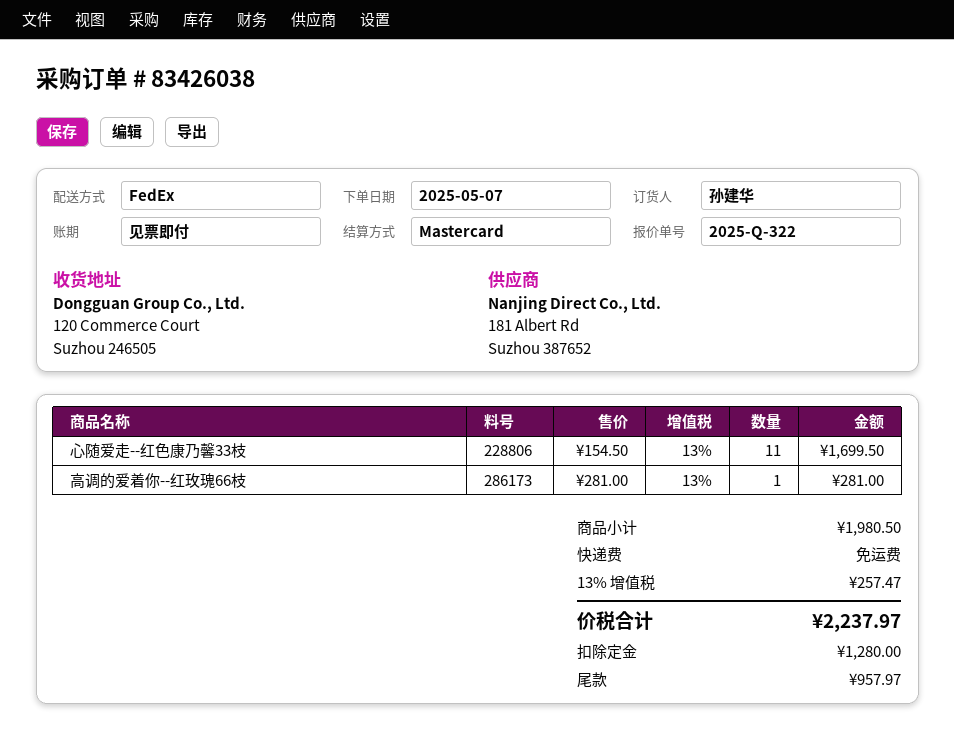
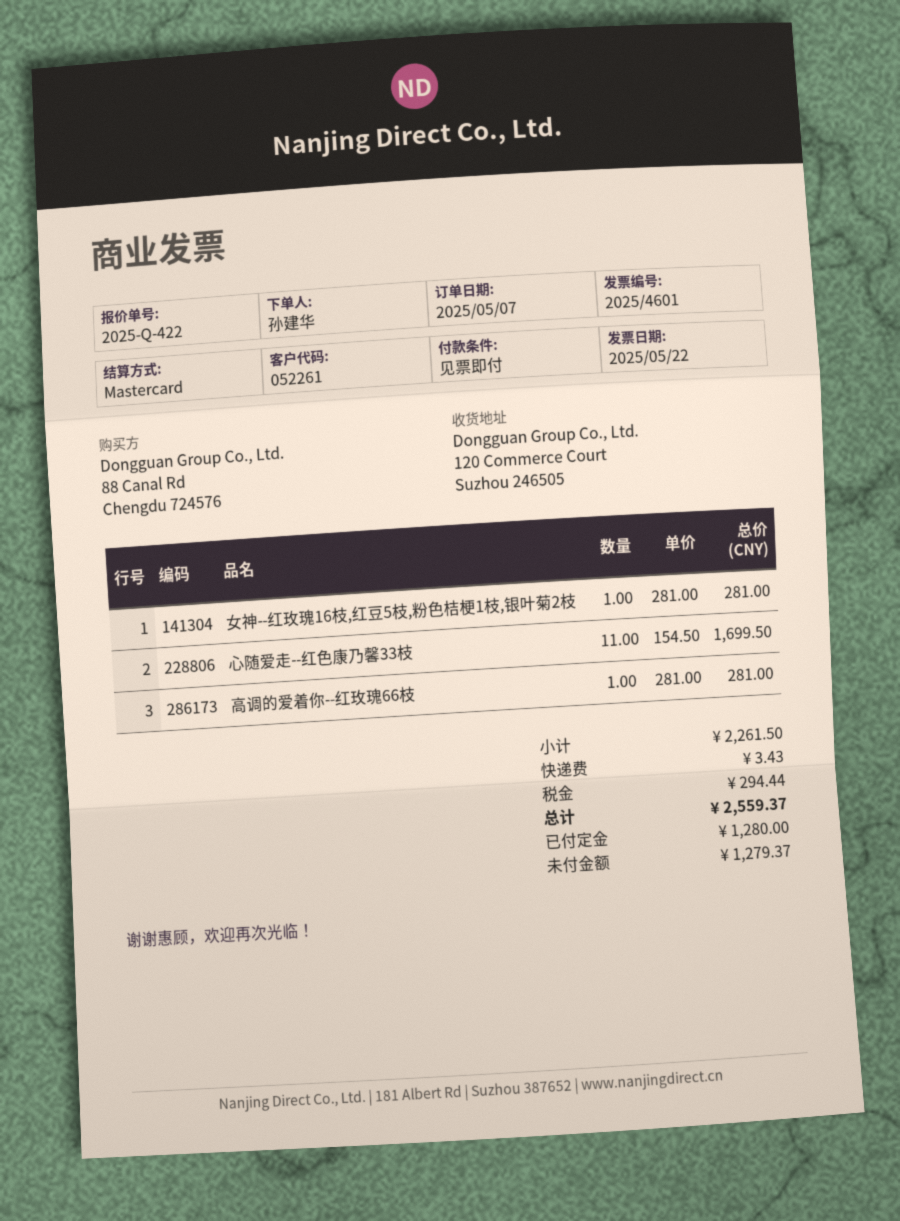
quote number: 2025-Q-322 -> 2025-Q-422
女神--红玫瑰16枝,红豆5枝,粉色桔梗1枝,银叶菊2枝: none -> 1 x 281.00 = 281.00
subtotal: 1980.50 -> 2261.50
shipping: 0.00 -> 3.43
tax: 257.47 -> 294.44
total: 2237.97 -> 2559.37
balance: 957.97 -> 1279.37

